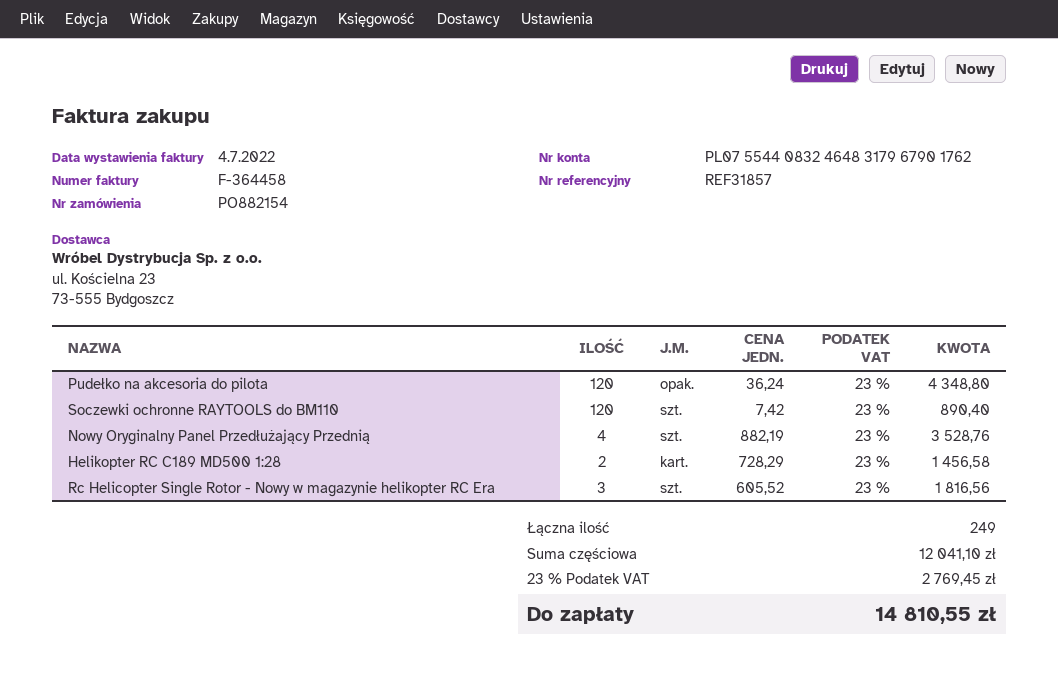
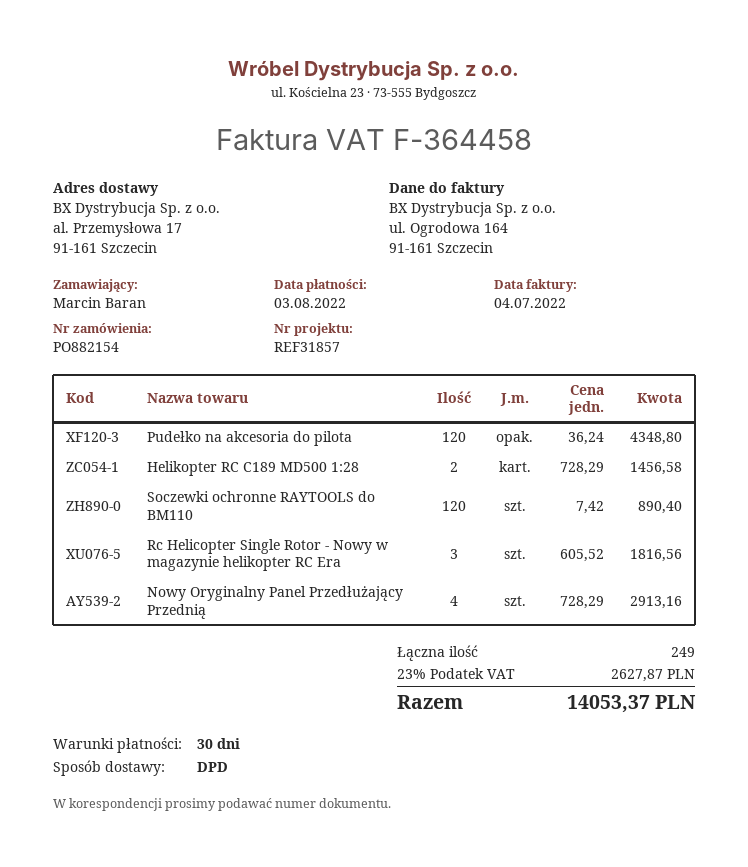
Nowy Oryginalny Panel Przedłużający Przednią: 4 x 882.19 = 3528.76 -> 4 x 728.29 = 2913.16
tax: 23% = 2769.45 -> 23% = 2627.87
total: 14810.55 -> 14053.37

